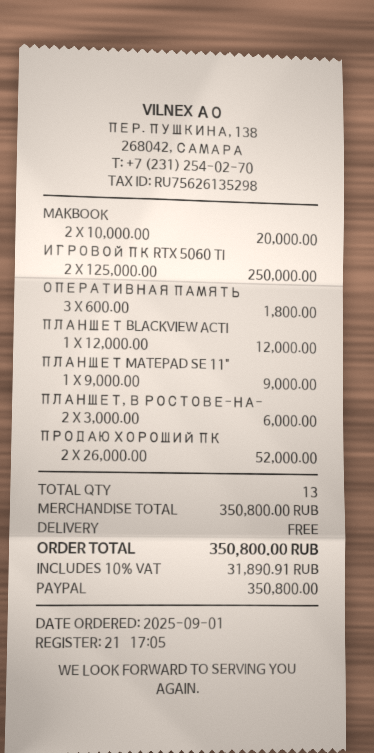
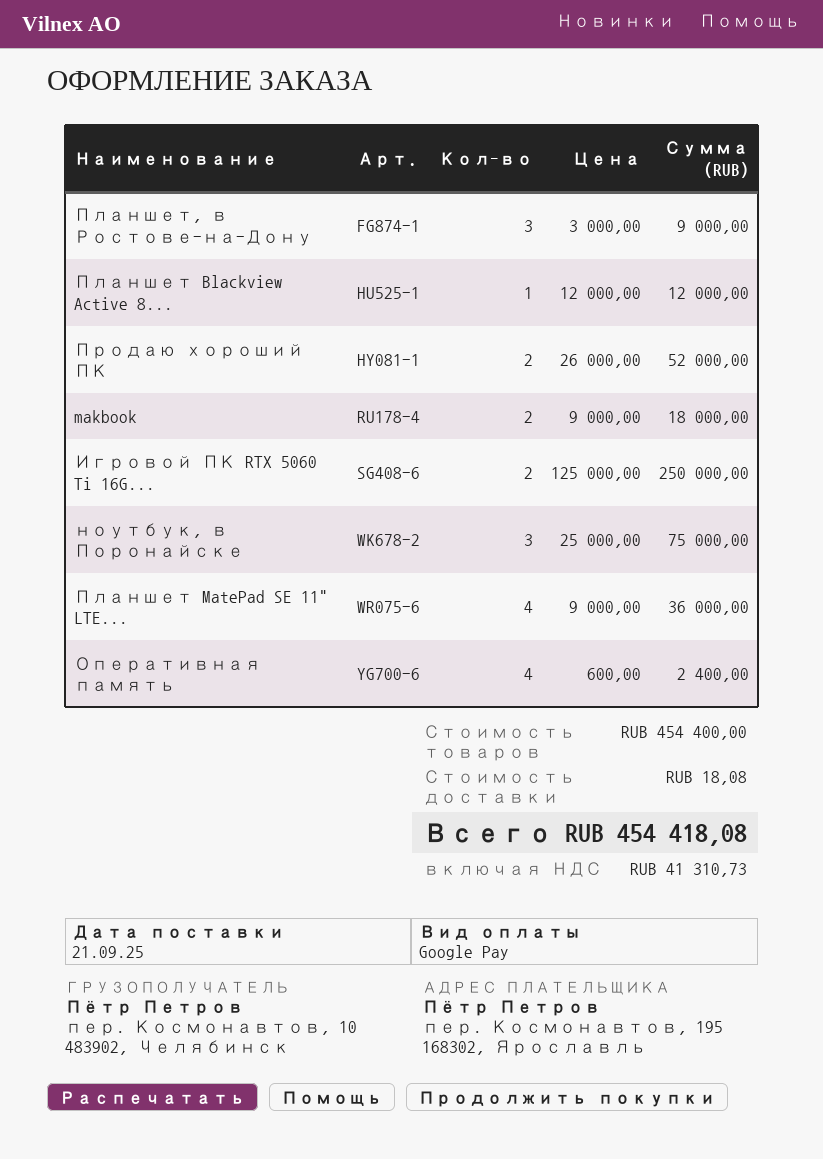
payment method: PayPal -> Google Pay
MAKBOOK: 2 x 10000.00 = 20000.00 -> 2 x 9000.00 = 18000.00
ОПЕРАТИВНАЯ ПАМЯТЬ: 3 x 600.00 = 1800.00 -> 4 x 600.00 = 2400.00
ПЛАНШЕТ MATEPAD SE 11": 1 x 9000.00 = 9000.00 -> 4 x 9000.00 = 36000.00
ПЛАНШЕТ, В РОСТОВЕ-НА-: 2 x 3000.00 = 6000.00 -> 3 x 3000.00 = 9000.00
ноутбук, в Поронайске: none -> 3 x 25000.00 = 75000.00
subtotal: 350800.00 -> 454400.00
shipping: 0.00 -> 18.08
tax: 31890.91 -> 41310.73
total: 350800.00 -> 454418.08

